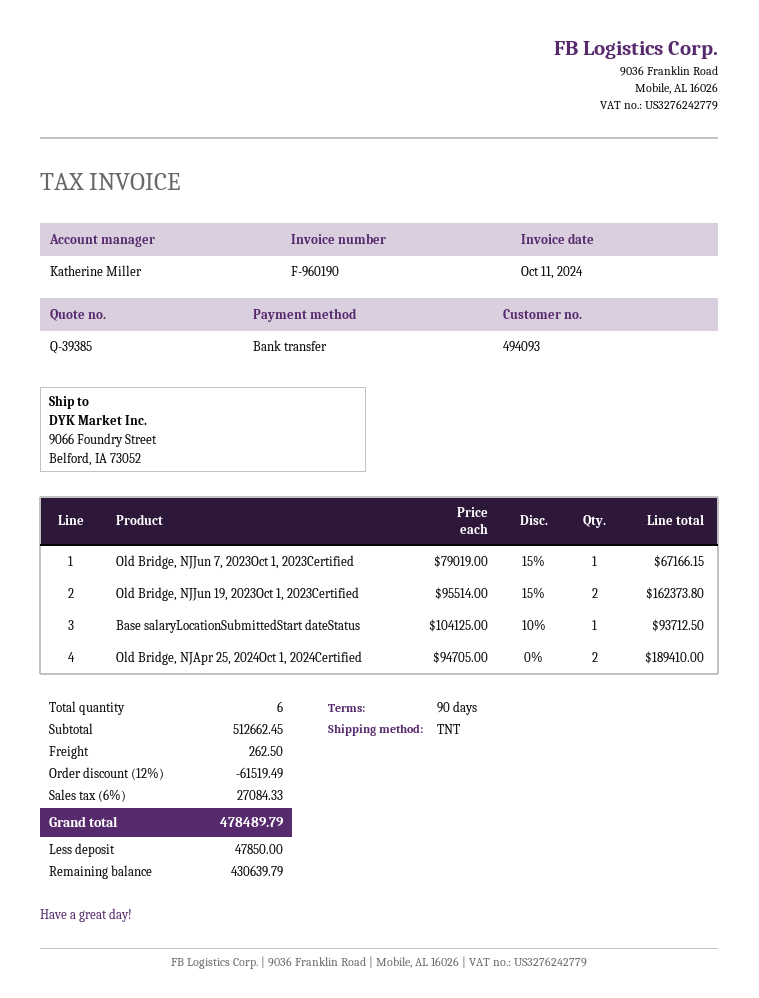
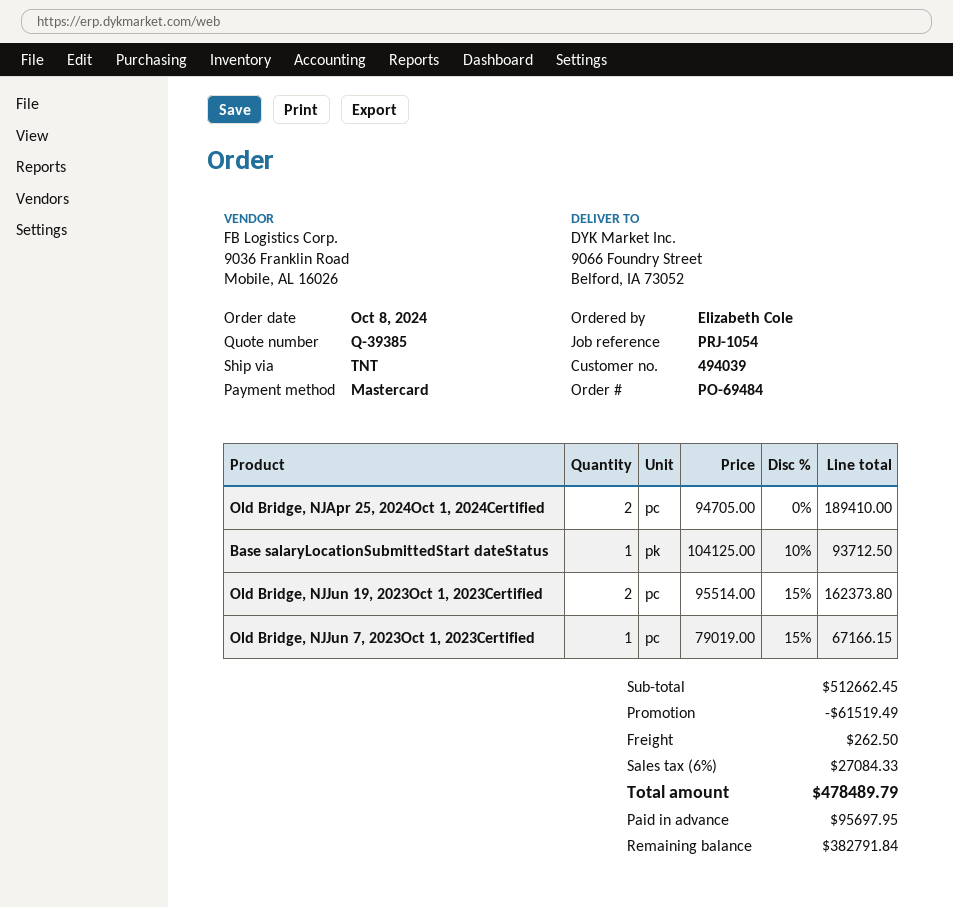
customer number: 494093 -> 494039
payment method: bank transfer -> Mastercard
deposit: 47850.00 -> 95697.95
balance: 430639.79 -> 382791.84

